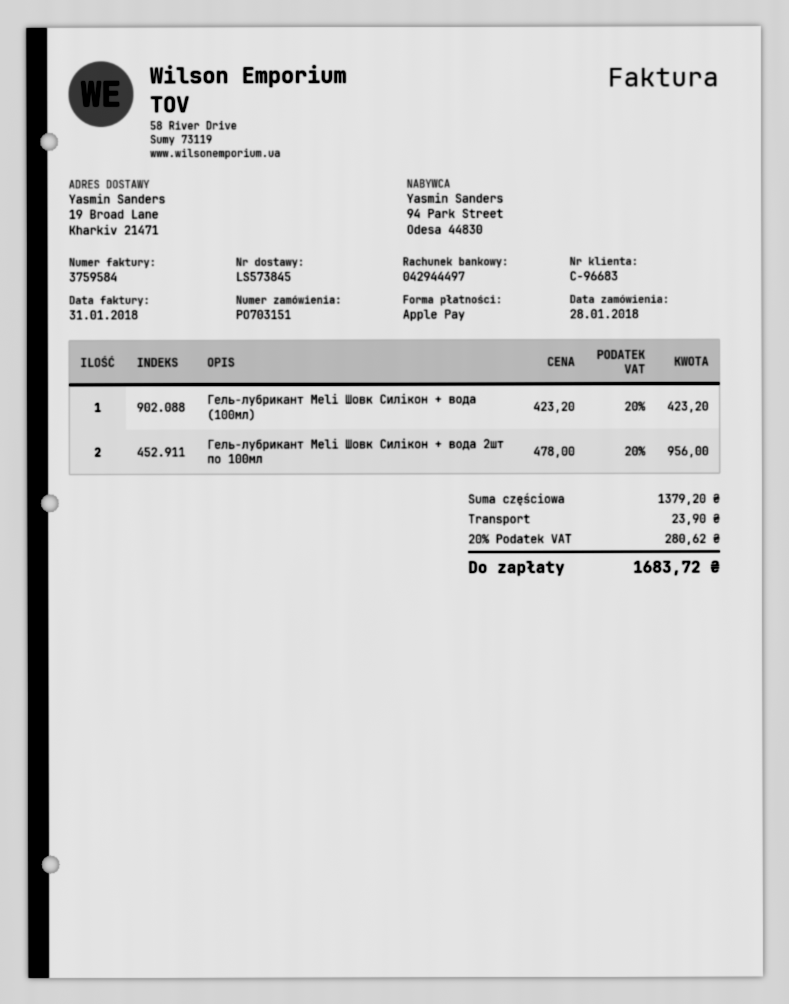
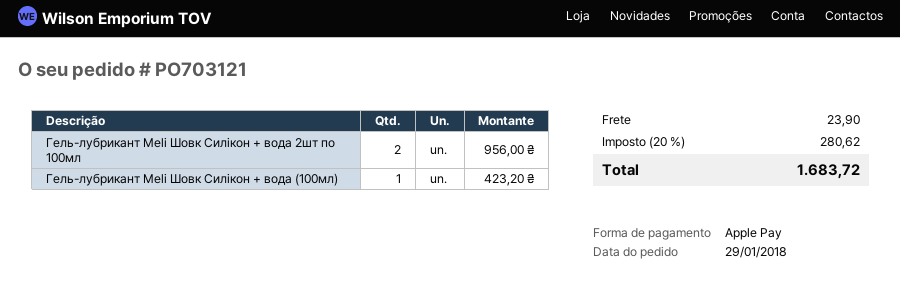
order number: PO703151 -> PO703121
order date: 2018-01-28 -> 2018-01-29

